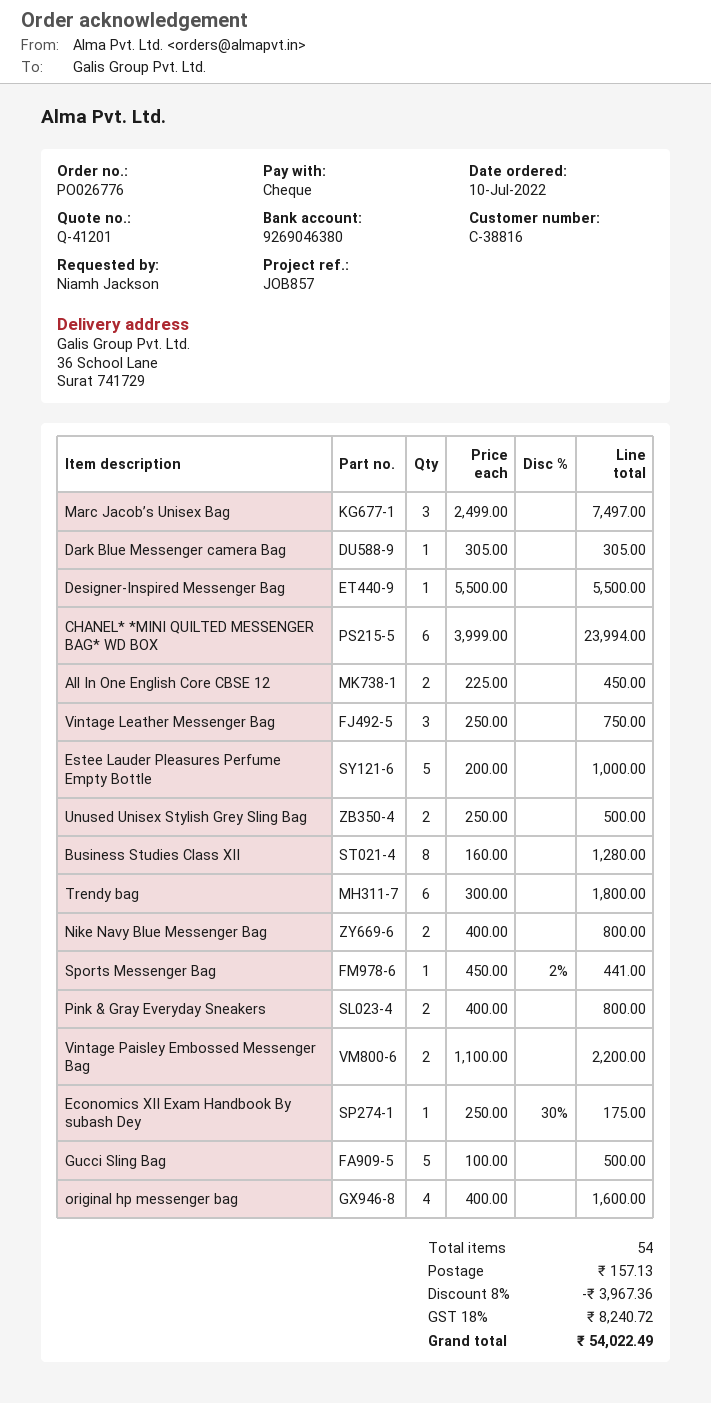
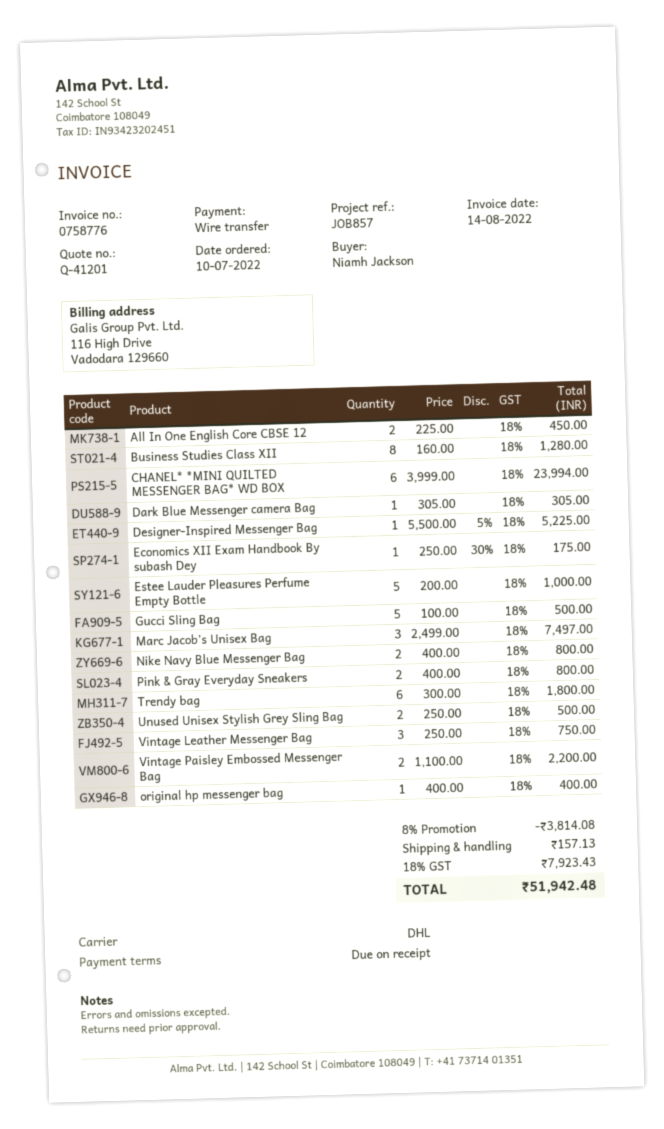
payment method: cheque -> bank transfer
Designer-Inspired Messenger Bag: 1 x 5500.00 = 5500.00 -> 1 x 5500.00 - 5% = 5225.00
Sports Messenger Bag: 1 x 450.00 - 2% = 441.00 -> none
original hp messenger bag: 4 x 400.00 = 1600.00 -> 1 x 400.00 = 400.00
discount: 8% = 3967.36 -> 8% = 3814.08
tax: 18% = 8240.72 -> 18% = 7923.43
total: 54022.49 -> 51942.48

